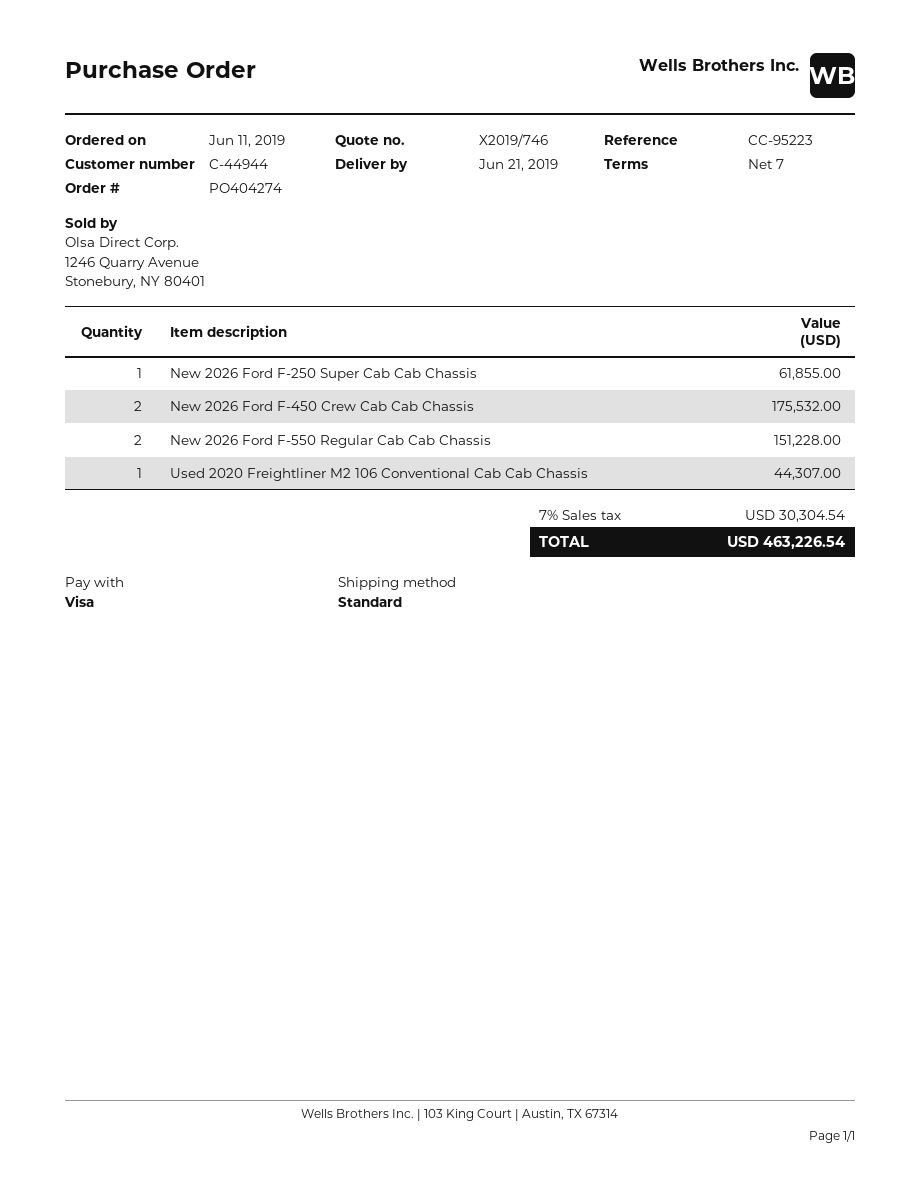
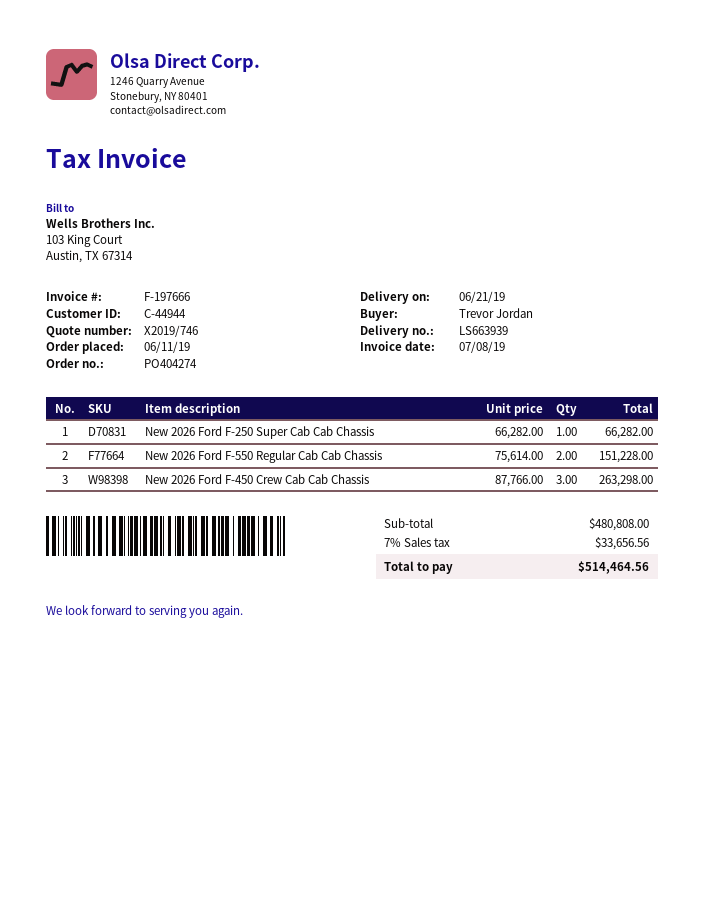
New 2026 Ford F-250 Super Cab Cab Chassis: 1 for 61855.00 -> 1 for 66282.00
New 2026 Ford F-450 Crew Cab Cab Chassis: 2 for 175532.00 -> 3 for 263298.00
Used 2020 Freightliner M2 106 Conventional Cab Cab Chassis: 1 for 44307.00 -> none
tax: 7% = 30304.54 -> 7% = 33656.56
total: 463226.54 -> 514464.56

